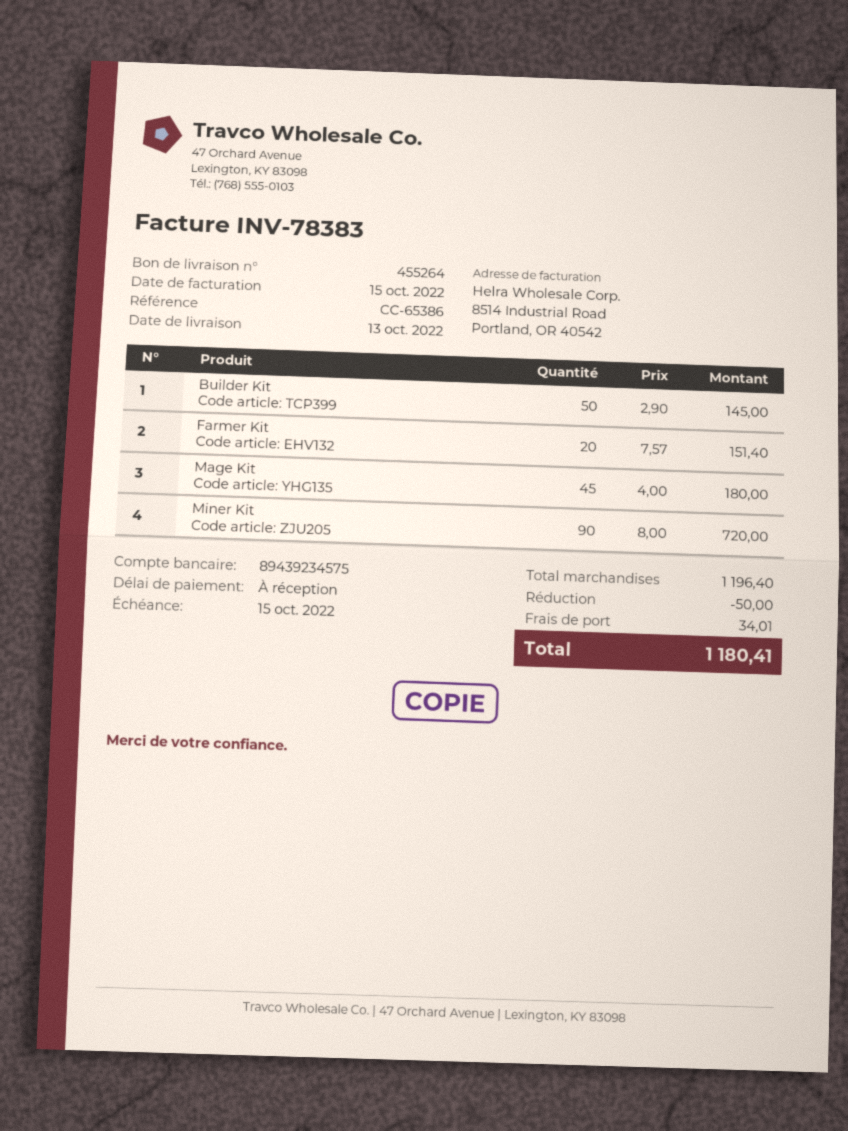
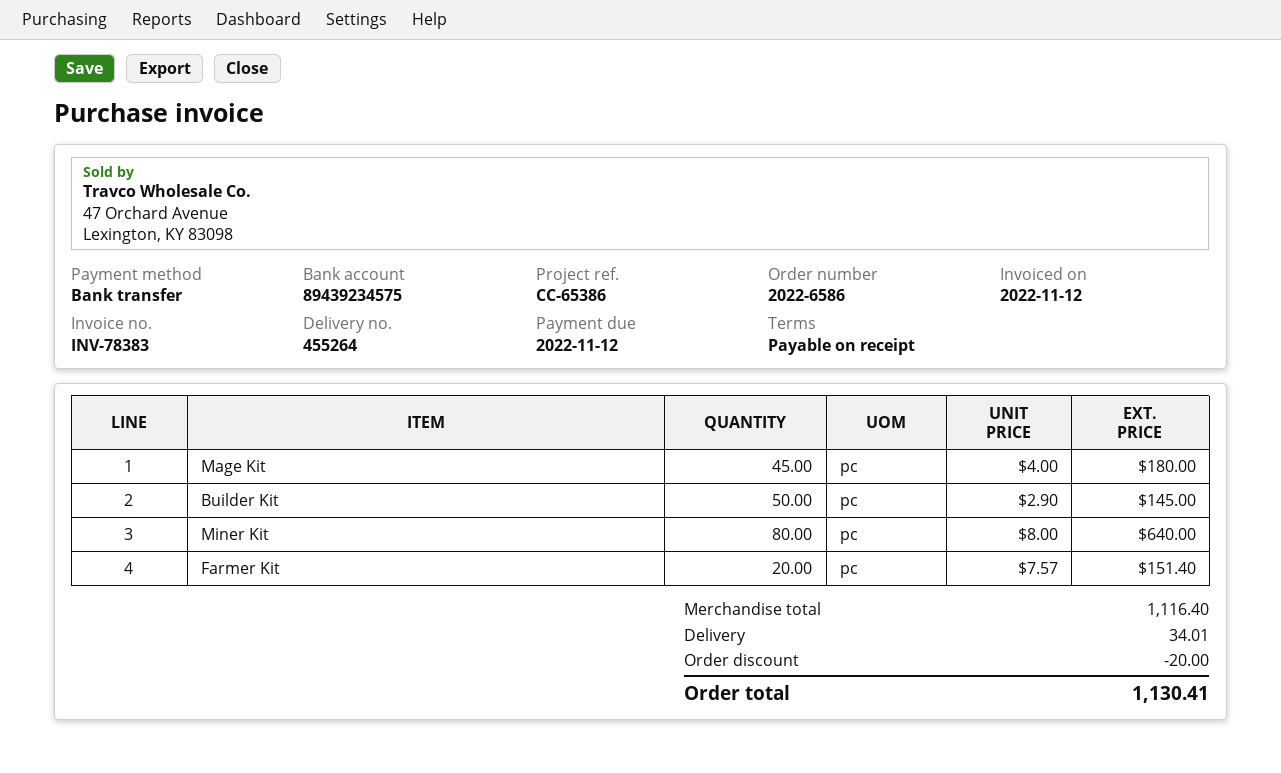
invoice date: 2022-10-15 -> 2022-11-12
due date: 2022-10-15 -> 2022-11-12
Miner Kit: 90 x 8.00 = 720.00 -> 80 x 8.00 = 640.00
subtotal: 1196.40 -> 1116.40
discount: 50.00 -> 20.00
total: 1180.41 -> 1130.41

